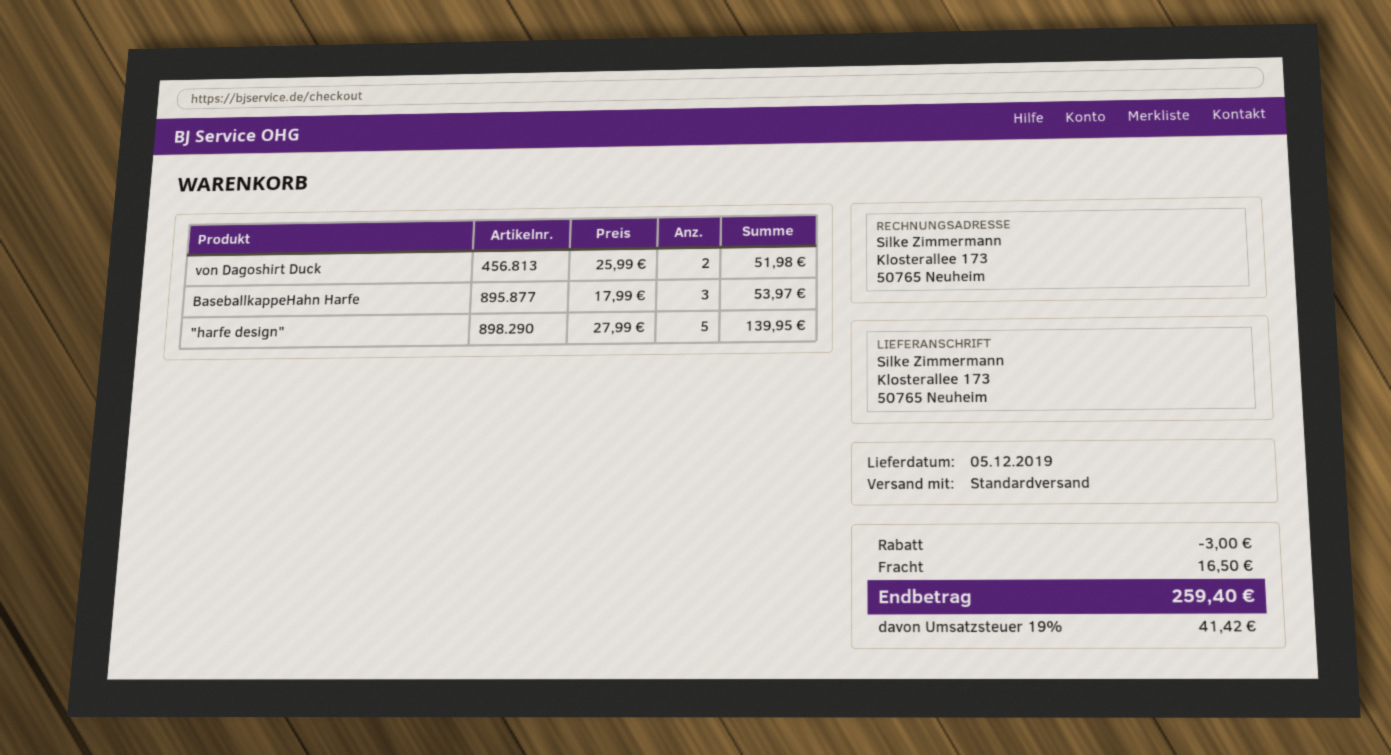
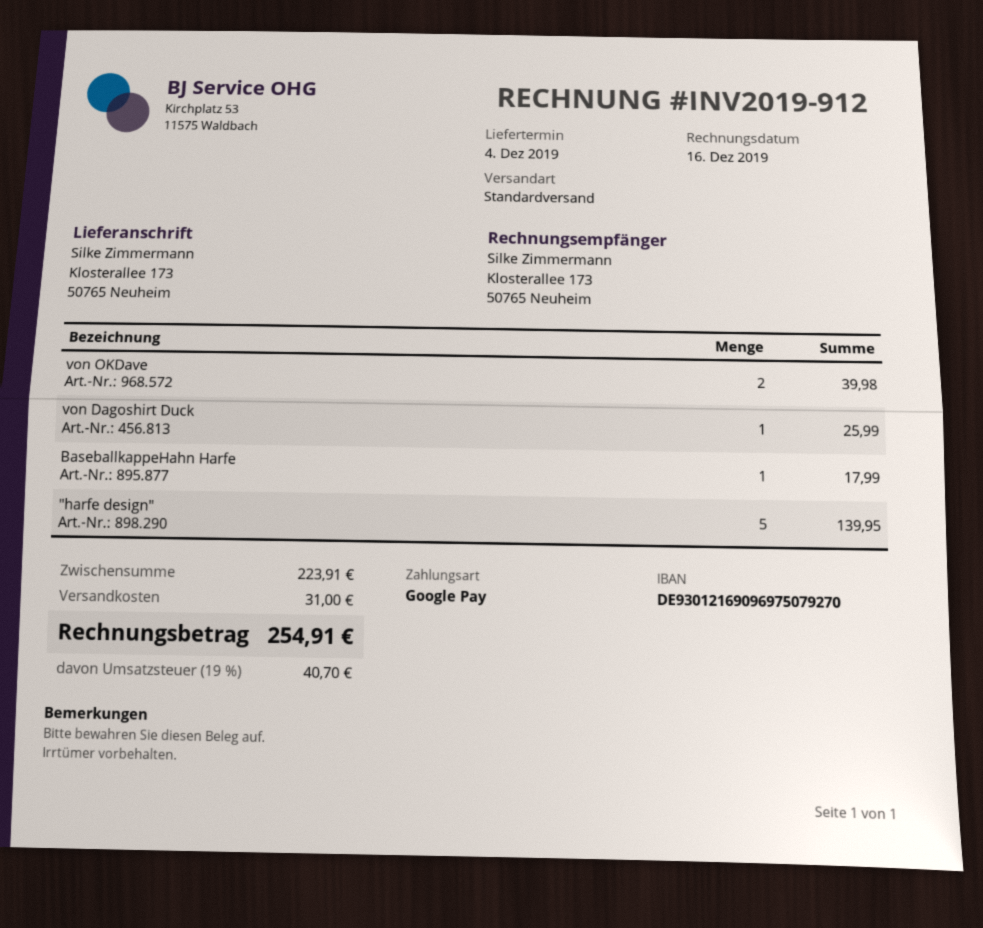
delivery date: 2019-12-05 -> 2019-12-04
von Dagoshirt Duck: 2 for 51.98 -> 1 for 25.99
BaseballkappeHahn Harfe: 3 for 53.97 -> 1 for 17.99
von OKDave: none -> 2 for 39.98
discount: 3.00 -> none
shipping: 16.50 -> 31.00
tax: 19% = 41.42 -> 19% = 40.70
total: 259.40 -> 254.91

